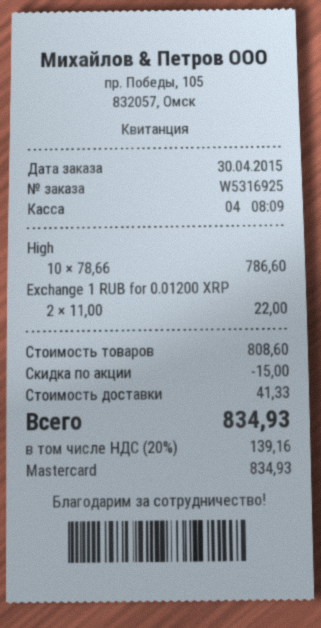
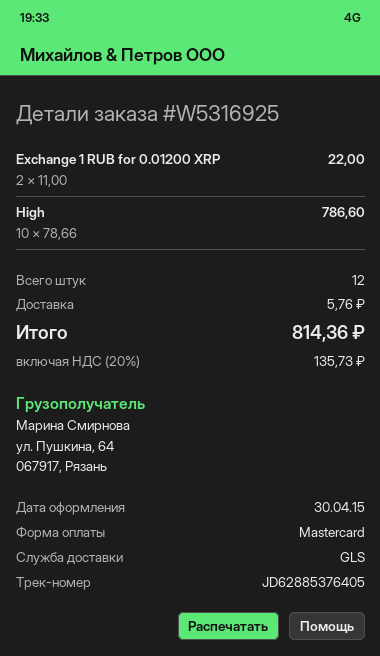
discount: 15.00 -> none
shipping: 41.33 -> 5.76
tax: 20% = 139.16 -> 20% = 135.73
total: 834.93 -> 814.36

